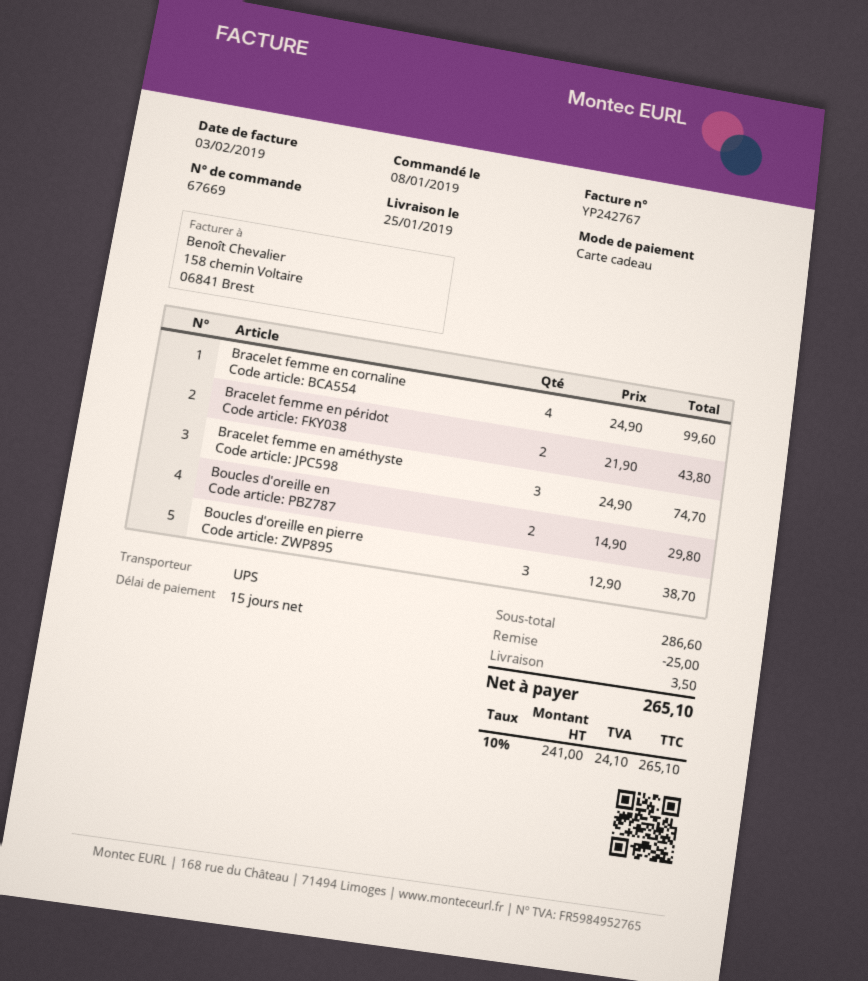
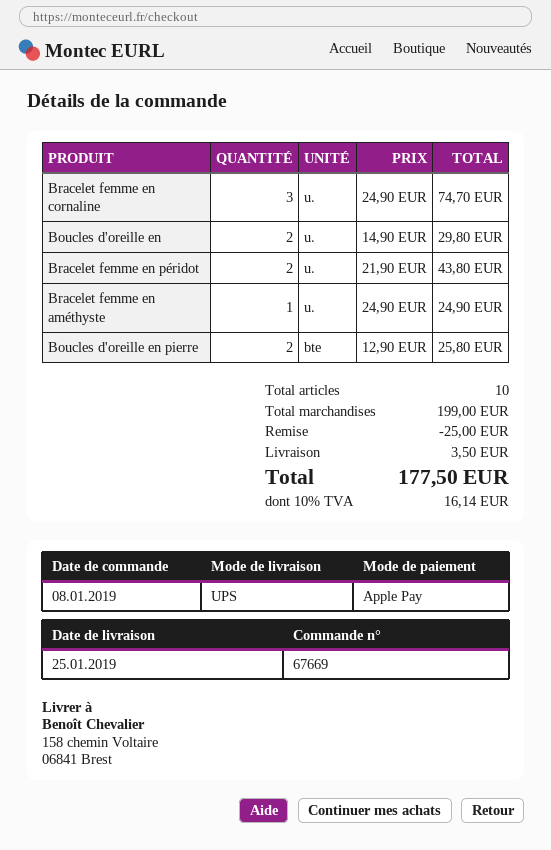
payment method: gift card -> Apple Pay
Bracelet femme en cornaline: 4 x 24.90 = 99.60 -> 3 x 24.90 = 74.70
Bracelet femme en améthyste: 3 x 24.90 = 74.70 -> 1 x 24.90 = 24.90
Boucles d'oreille en pierre: 3 x 12.90 = 38.70 -> 2 x 12.90 = 25.80
subtotal: 286.60 -> 199.00
tax: 10% = 24.10 -> 10% = 16.14
total: 265.10 -> 177.50

